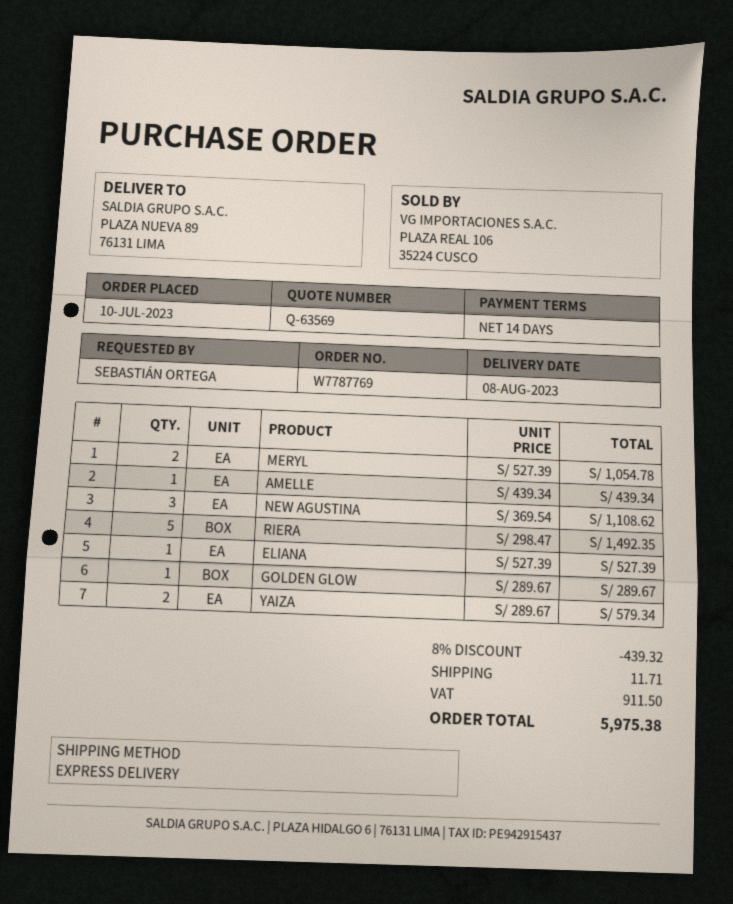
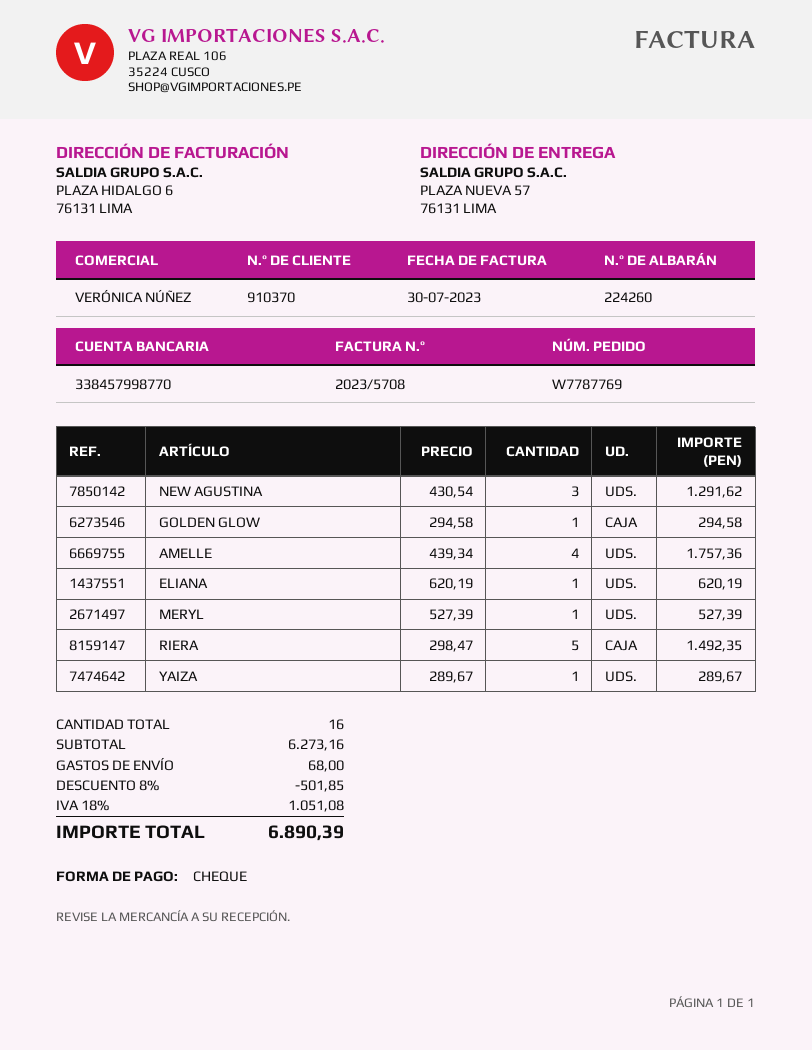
ship to: PLAZA NUEVA 89, 76131 LIMA -> PLAZA NUEVA 57, 76131 LIMA
MERYL: 2 x 527.39 = 1054.78 -> 1 x 527.39 = 527.39
AMELLE: 1 x 439.34 = 439.34 -> 4 x 439.34 = 1757.36
NEW AGUSTINA: 3 x 369.54 = 1108.62 -> 3 x 430.54 = 1291.62
ELIANA: 1 x 527.39 = 527.39 -> 1 x 620.19 = 620.19
GOLDEN GLOW: 1 x 289.67 = 289.67 -> 1 x 294.58 = 294.58
YAIZA: 2 x 289.67 = 579.34 -> 1 x 289.67 = 289.67
discount: 8% = 439.32 -> 8% = 501.85
shipping: 11.71 -> 68.00
tax: 911.50 -> 1051.08
total: 5975.38 -> 6890.39

